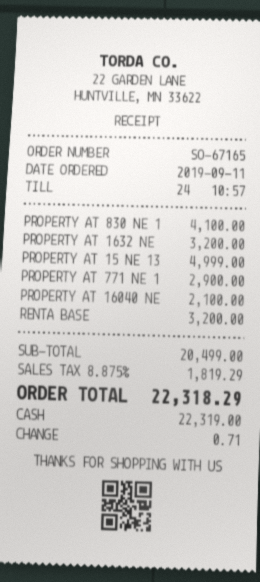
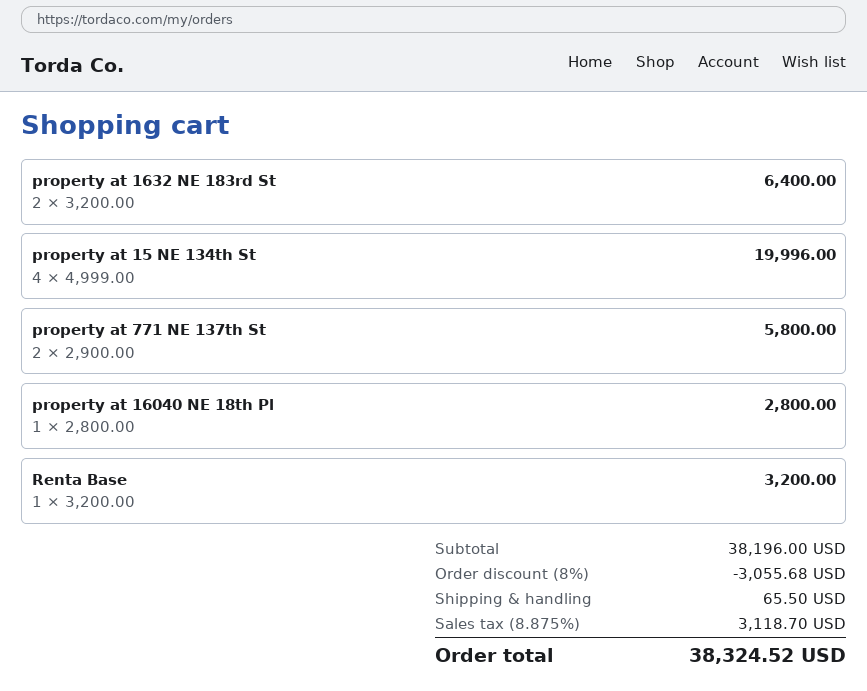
PROPERTY AT 830 NE 1: 1 for 4100.00 -> none
PROPERTY AT 1632 NE: 1 for 3200.00 -> 2 for 6400.00
PROPERTY AT 15 NE 13: 1 for 4999.00 -> 4 for 19996.00
PROPERTY AT 771 NE 1: 1 for 2900.00 -> 2 for 5800.00
PROPERTY AT 16040 NE: 1 for 2100.00 -> 1 for 2800.00
subtotal: 20499.00 -> 38196.00
discount: none -> 8% = 3055.68
shipping: none -> 65.50
tax: 8.875% = 1819.29 -> 8.875% = 3118.70
total: 22318.29 -> 38324.52

